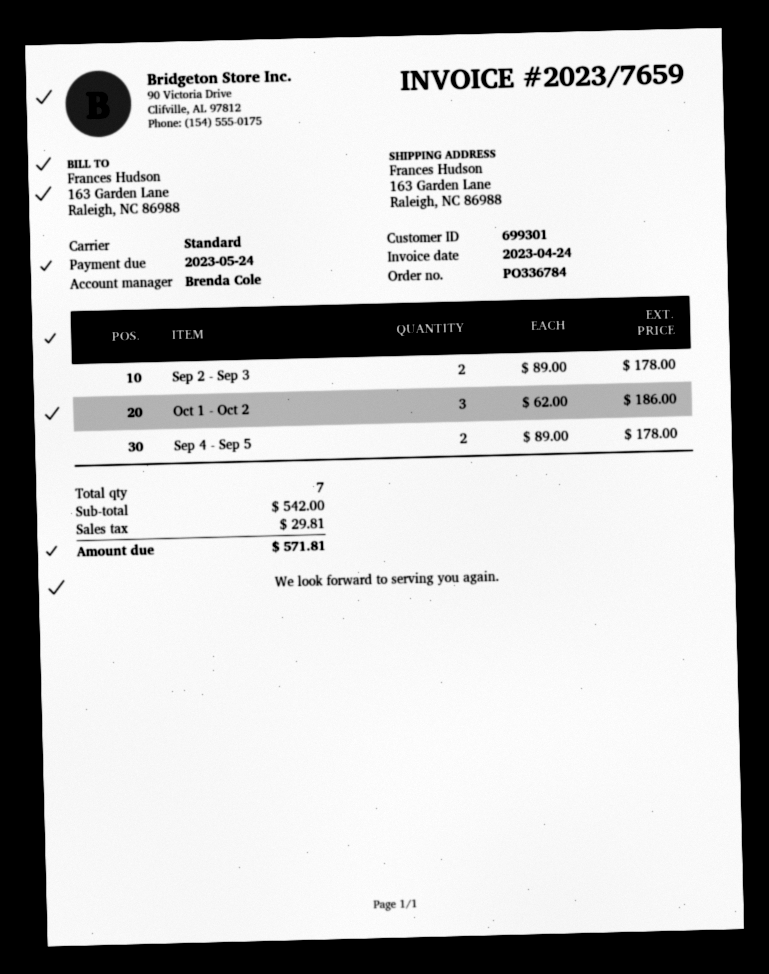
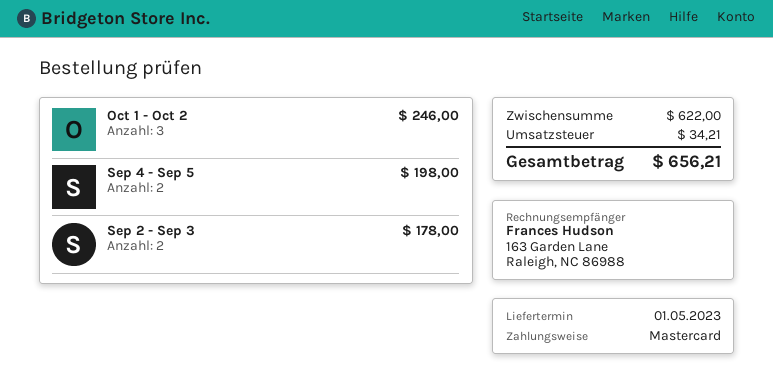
Oct 1 - Oct 2: 3 for 186.00 -> 3 for 246.00
Sep 4 - Sep 5: 2 for 178.00 -> 2 for 198.00
subtotal: 542.00 -> 622.00
tax: 29.81 -> 34.21
total: 571.81 -> 656.21

